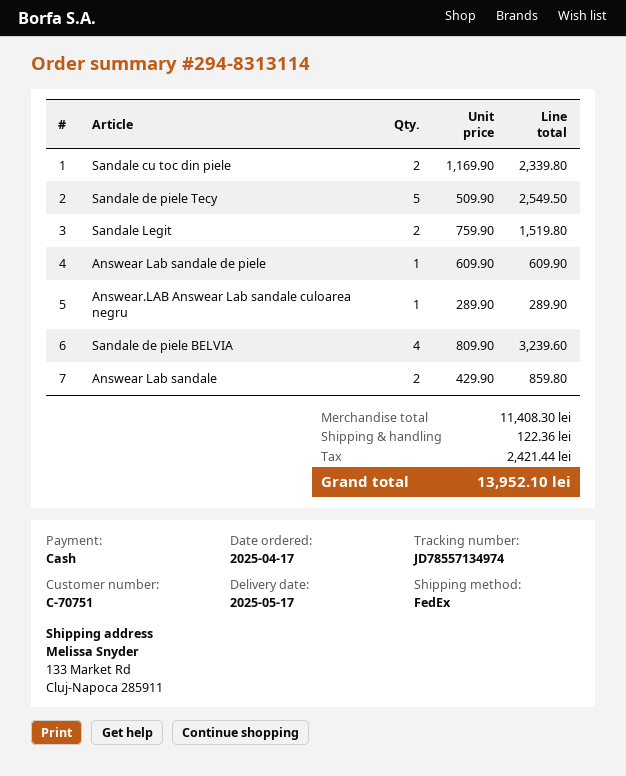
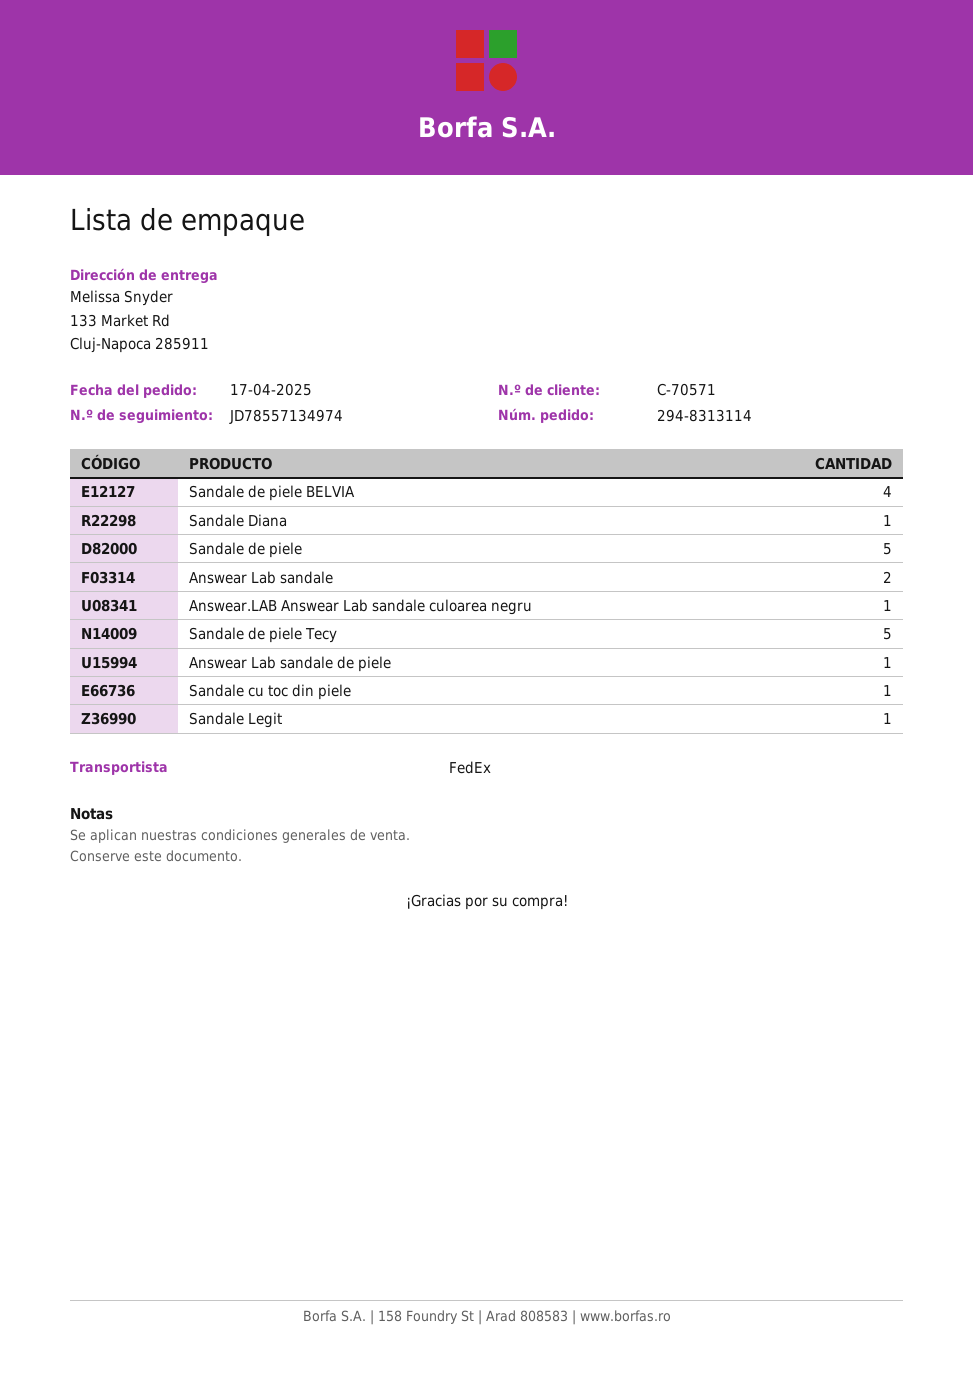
customer number: C-70751 -> C-70571
Sandale cu toc din piele: 2 -> 1
Sandale Legit: 2 -> 1
Sandale Diana: none -> 1
Sandale de piele: none -> 5

